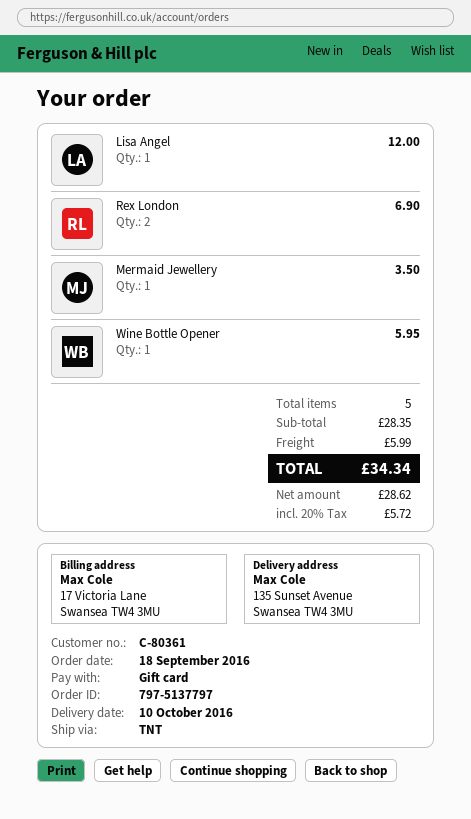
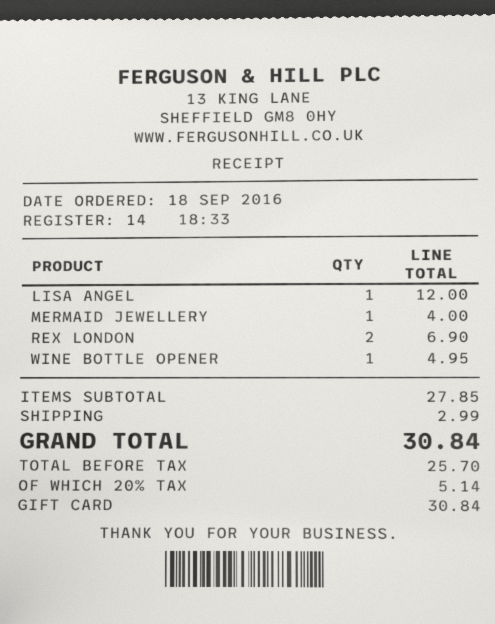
Mermaid Jewellery: 1 for 3.50 -> 1 for 4.00
Wine Bottle Opener: 1 for 5.95 -> 1 for 4.95
subtotal: 28.35 -> 27.85
shipping: 5.99 -> 2.99
net: 28.62 -> 25.70
tax: 20% = 5.72 -> 20% = 5.14
total: 34.34 -> 30.84

